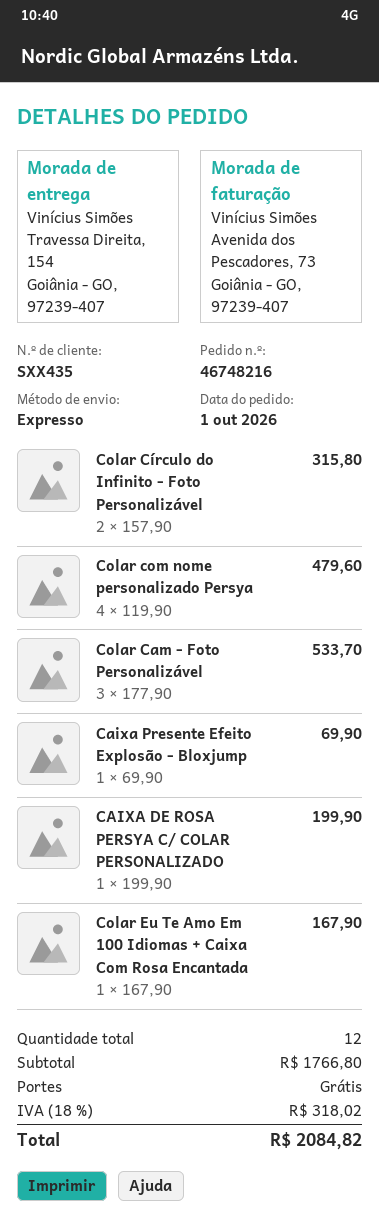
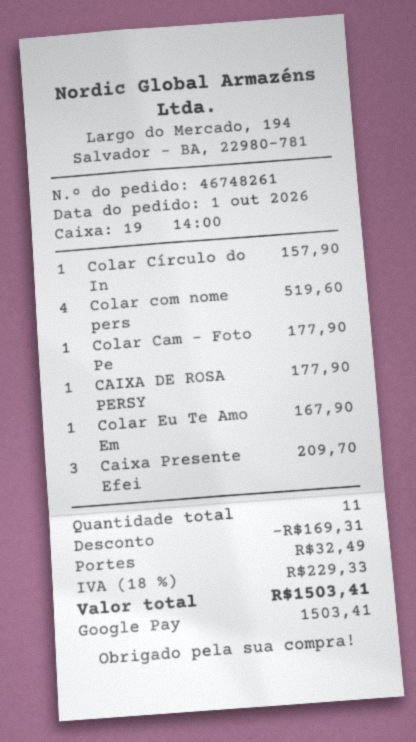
order number: 46748216 -> 46748261
Colar Círculo do Infinito - Foto Personalizável: 2 for 315.80 -> 1 for 157.90
Colar com nome personalizado Persya: 4 for 479.60 -> 4 for 519.60
Colar Cam - Foto Personalizável: 3 for 533.70 -> 1 for 177.90
Caixa Presente Efeito Explosão - Bloxjump: 1 for 69.90 -> 3 for 209.70
CAIXA DE ROSA PERSYA C/ COLAR PERSONALIZADO: 1 for 199.90 -> 1 for 177.90
total quantity: 12 -> 11
discount: none -> 169.31
shipping: 0.00 -> 32.49
tax: 18% = 318.02 -> 18% = 229.33
total: 2084.82 -> 1503.41

